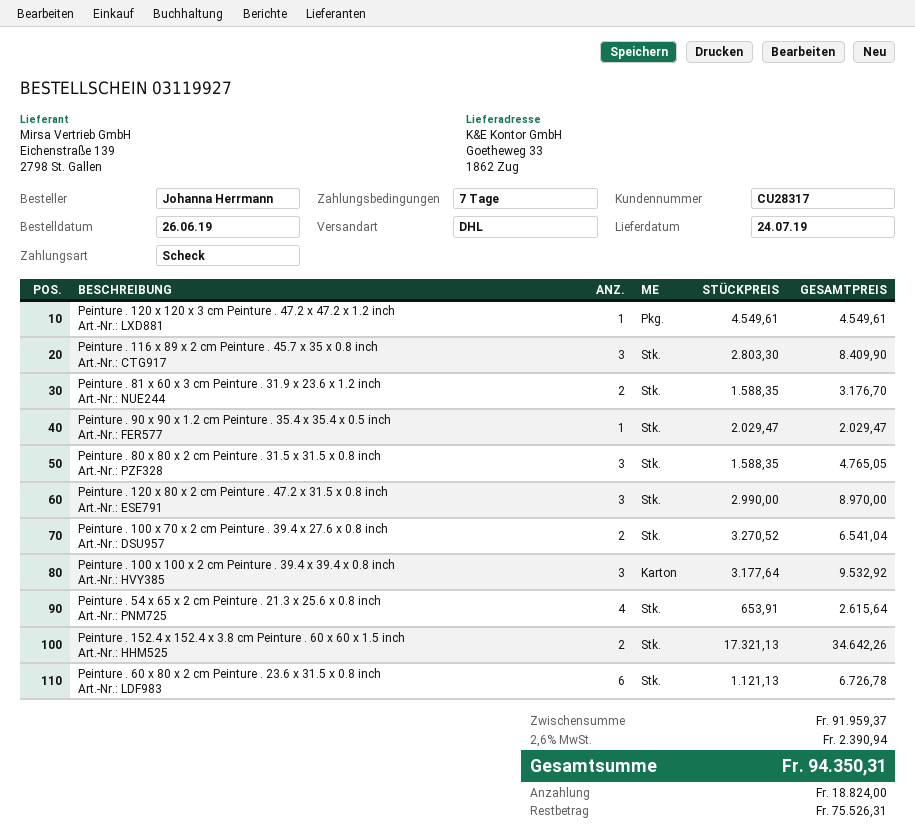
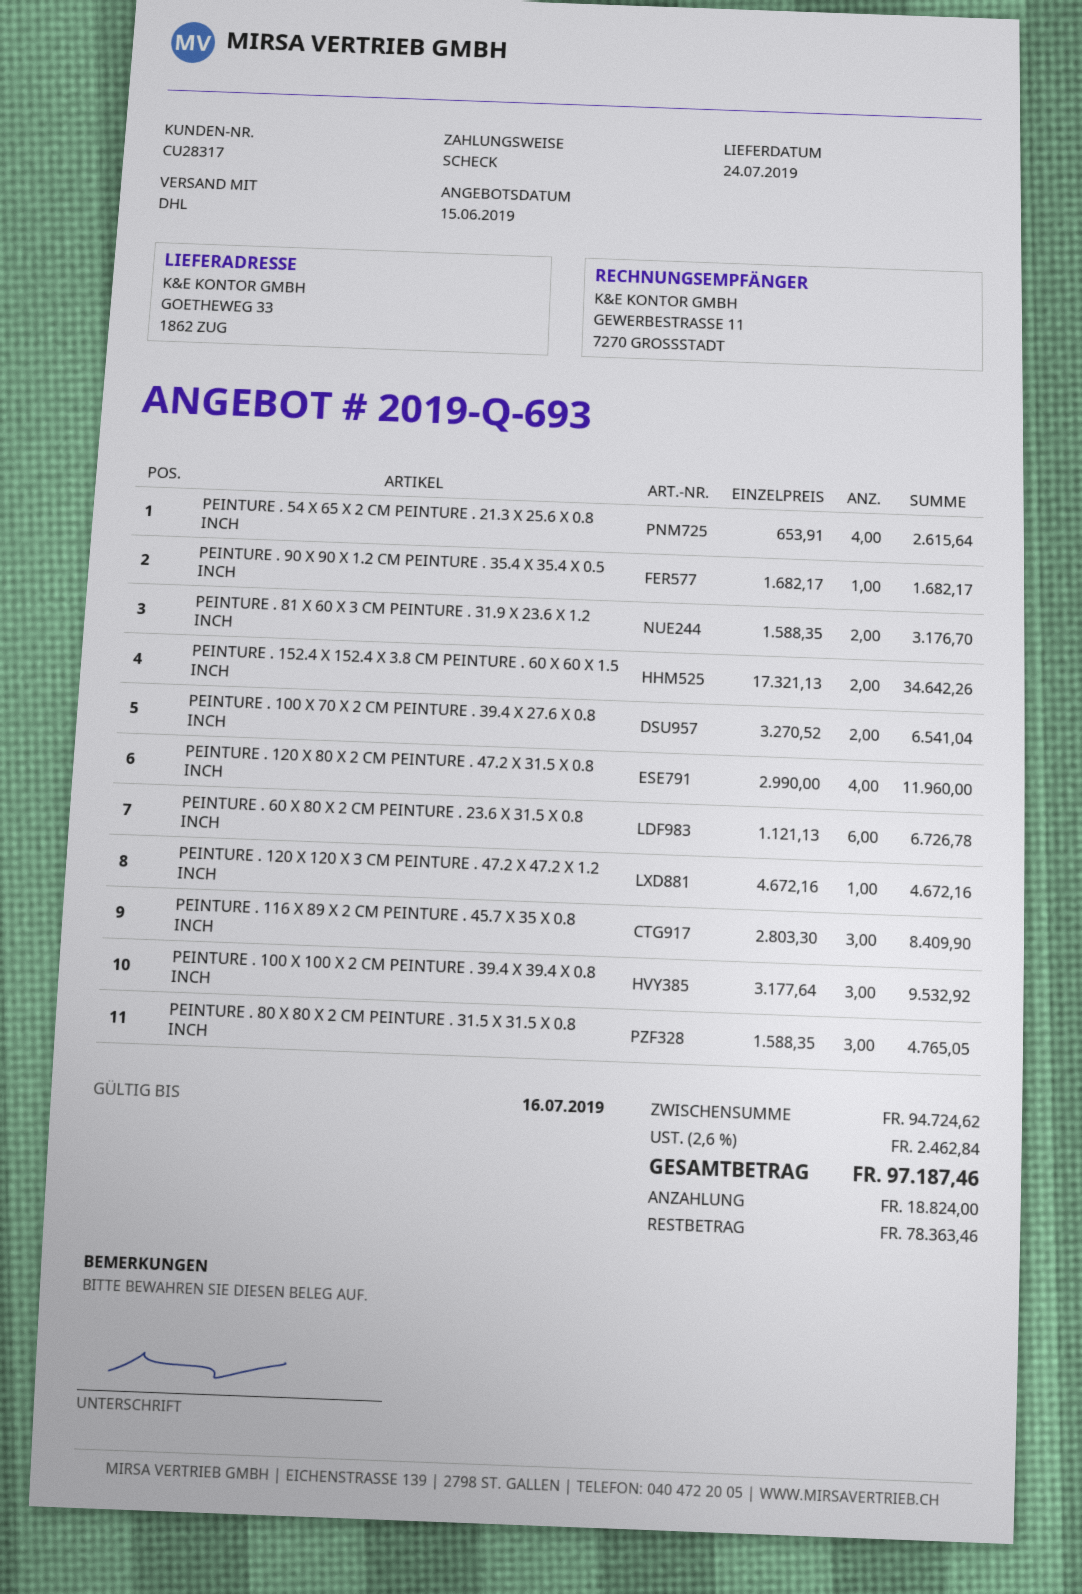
Peinture . 120 x 120 x 3 cm Peinture . 47.2 x 47.2 x 1.2 inch: 1 x 4549.61 = 4549.61 -> 1 x 4672.16 = 4672.16
Peinture . 90 x 90 x 1.2 cm Peinture . 35.4 x 35.4 x 0.5 inch: 1 x 2029.47 = 2029.47 -> 1 x 1682.17 = 1682.17
Peinture . 120 x 80 x 2 cm Peinture . 47.2 x 31.5 x 0.8 inch: 3 x 2990.00 = 8970.00 -> 4 x 2990.00 = 11960.00
subtotal: 91959.37 -> 94724.62
tax: 2.6% = 2390.94 -> 2.6% = 2462.84
total: 94350.31 -> 97187.46
balance: 75526.31 -> 78363.46

